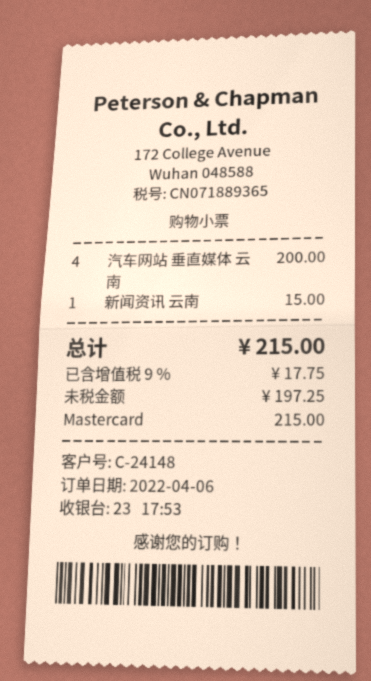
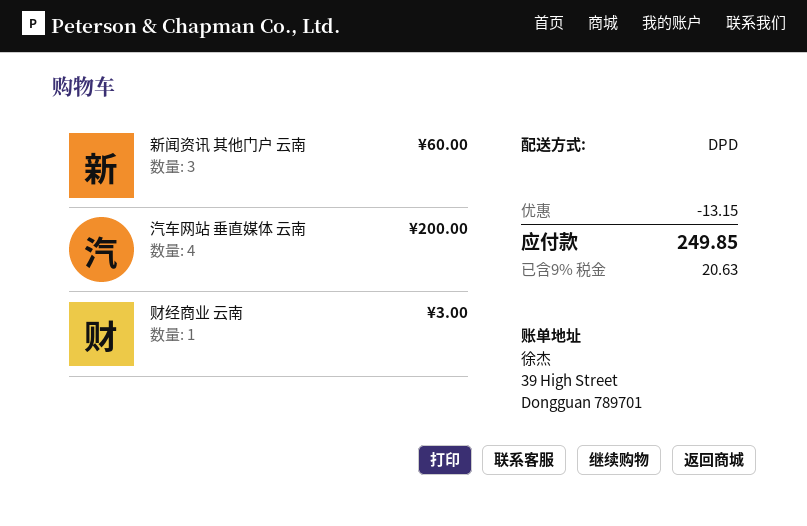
新闻资讯 云南: 1 for 15.00 -> none
新闻资讯 其他门户 云南: none -> 3 for 60.00
财经商业 云南: none -> 1 for 3.00
discount: none -> 13.15
tax: 9% = 17.75 -> 9% = 20.63
total: 215.00 -> 249.85

